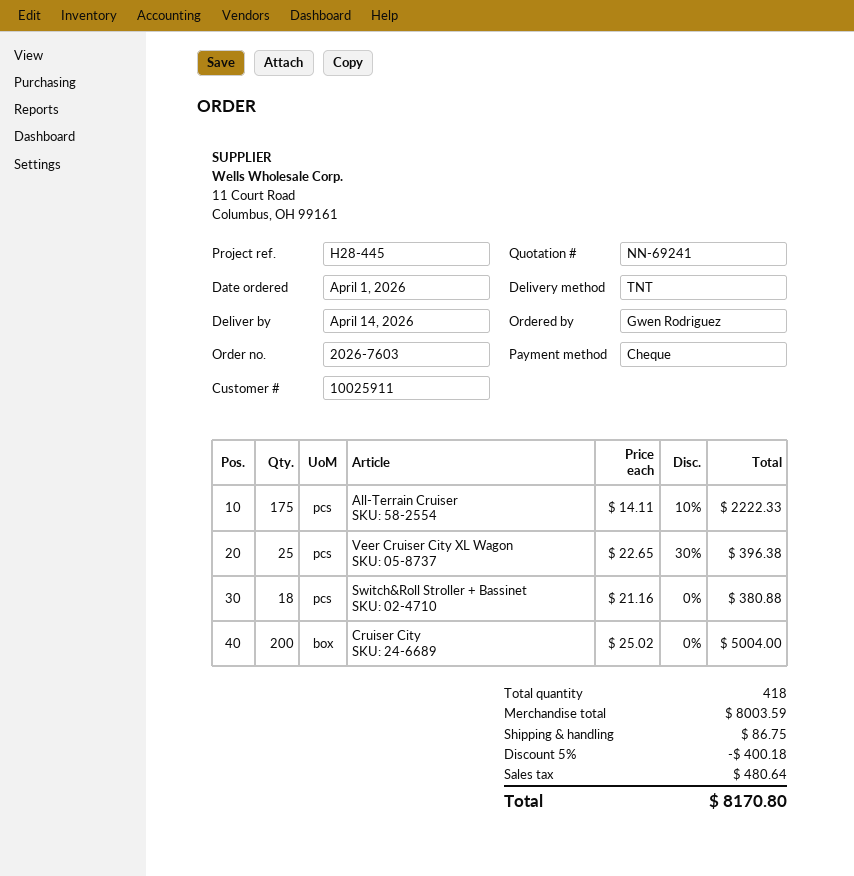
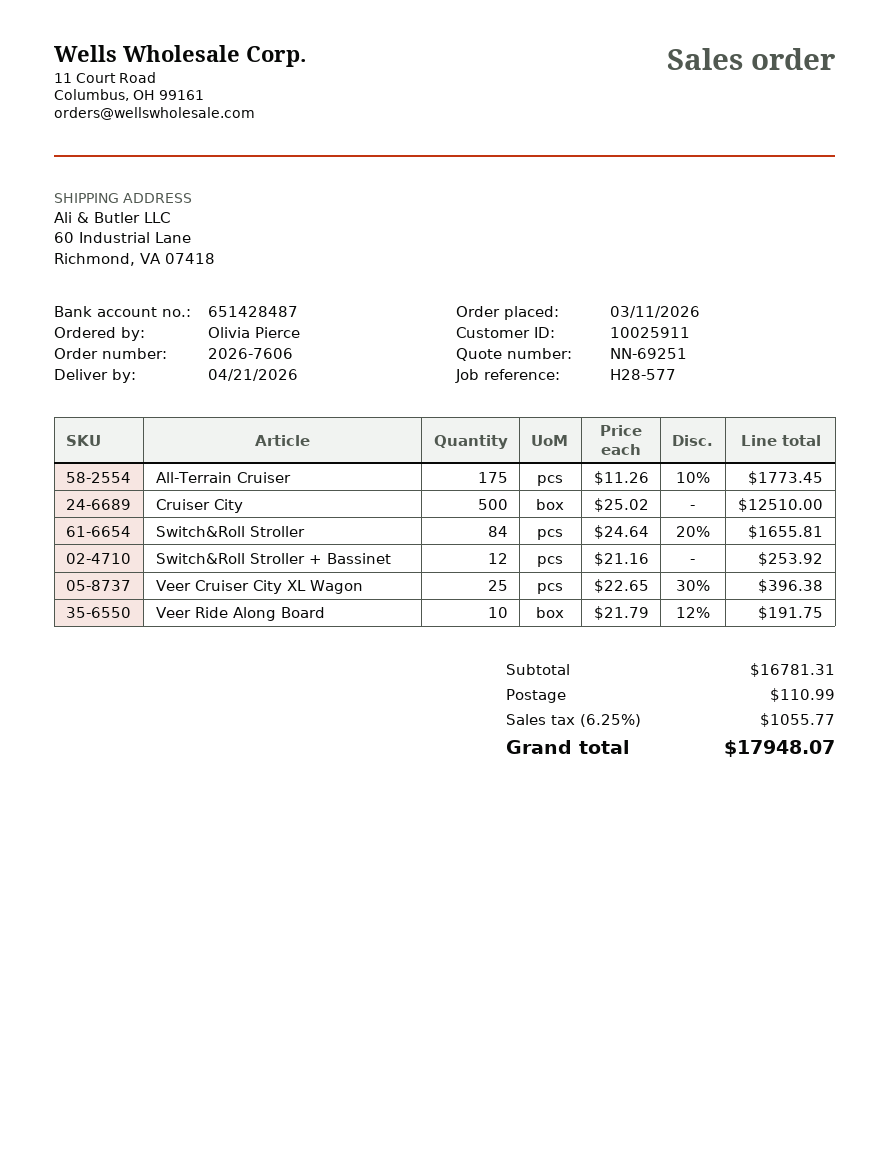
quote number: NN-69241 -> NN-69251
order number: 2026-7603 -> 2026-7606
order date: 2026-04-01 -> 2026-03-11
delivery date: 2026-04-14 -> 2026-04-21
reference: H28-445 -> H28-577
ordered by: Gwen Rodriguez -> Olivia Pierce
All-Terrain Cruiser: 175 x 14.11 - 10% = 2222.33 -> 175 x 11.26 - 10% = 1773.45
Switch&Roll Stroller + Bassinet: 18 x 21.16 = 380.88 -> 12 x 21.16 = 253.92
Cruiser City: 200 x 25.02 = 5004.00 -> 500 x 25.02 = 12510.00
Switch&Roll Stroller: none -> 84 x 24.64 - 20% = 1655.81
Veer Ride Along Board: none -> 10 x 21.79 - 12% = 191.75
subtotal: 8003.59 -> 16781.31
discount: 5% = 400.18 -> none
shipping: 86.75 -> 110.99
tax: 480.64 -> 1055.77
total: 8170.80 -> 17948.07

